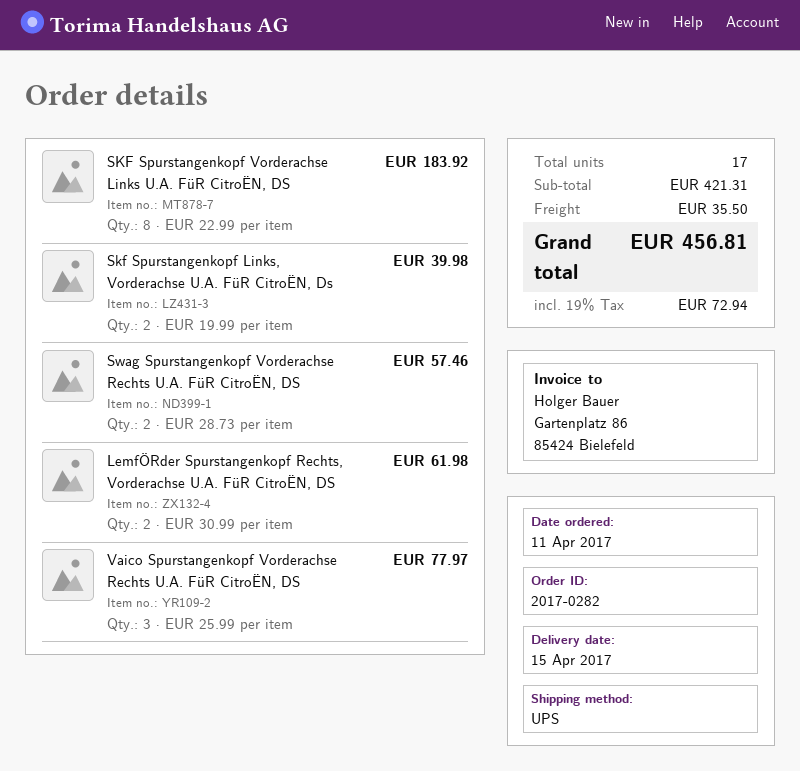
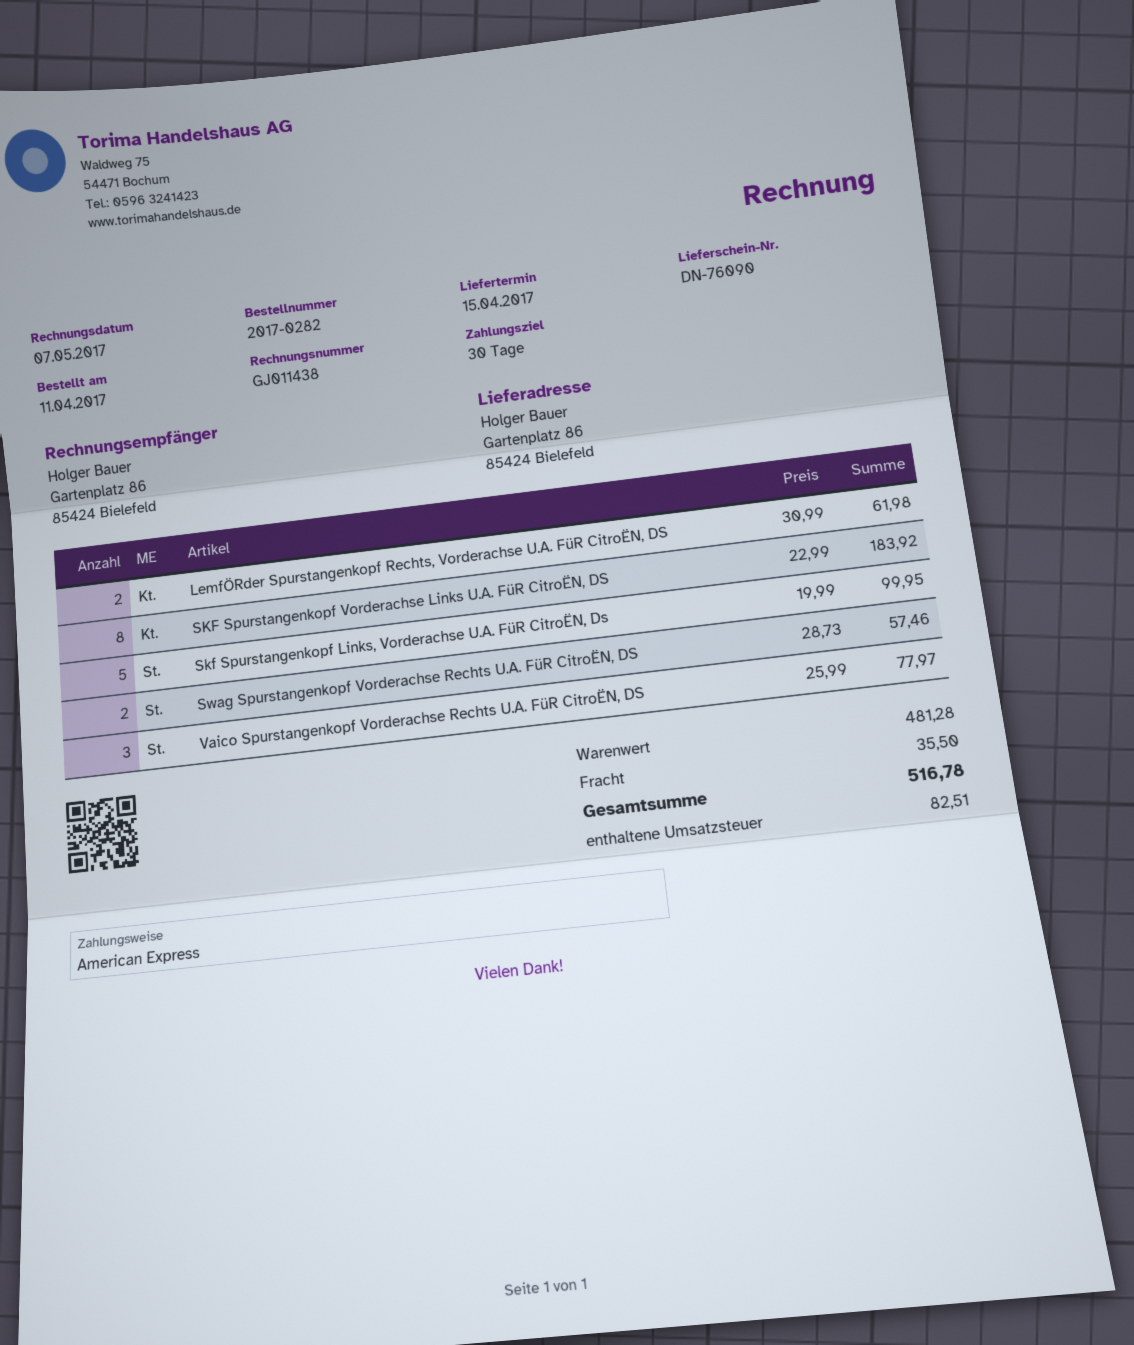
Skf Spurstangenkopf Links, Vorderachse U.A. FüR CitroËN, Ds: 2 x 19.99 = 39.98 -> 5 x 19.99 = 99.95
subtotal: 421.31 -> 481.28
tax: 72.94 -> 82.51
total: 456.81 -> 516.78

